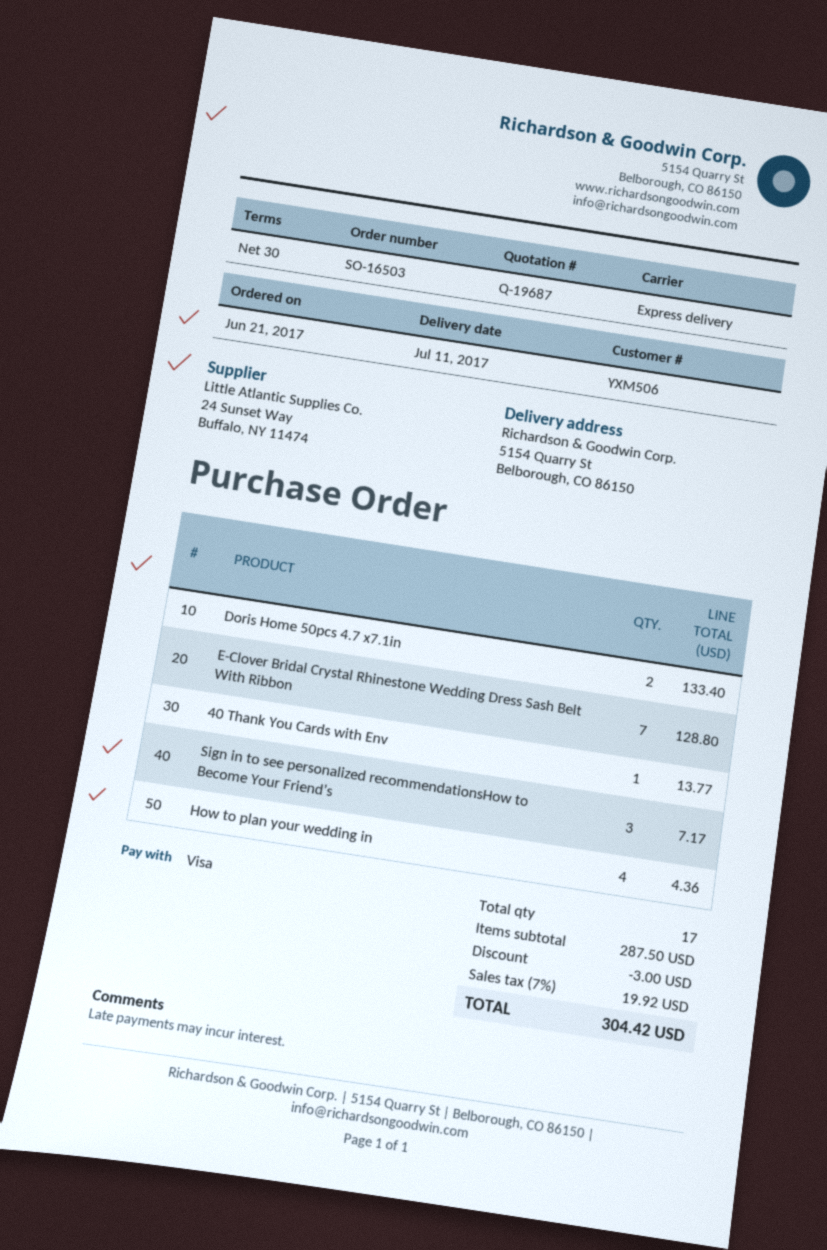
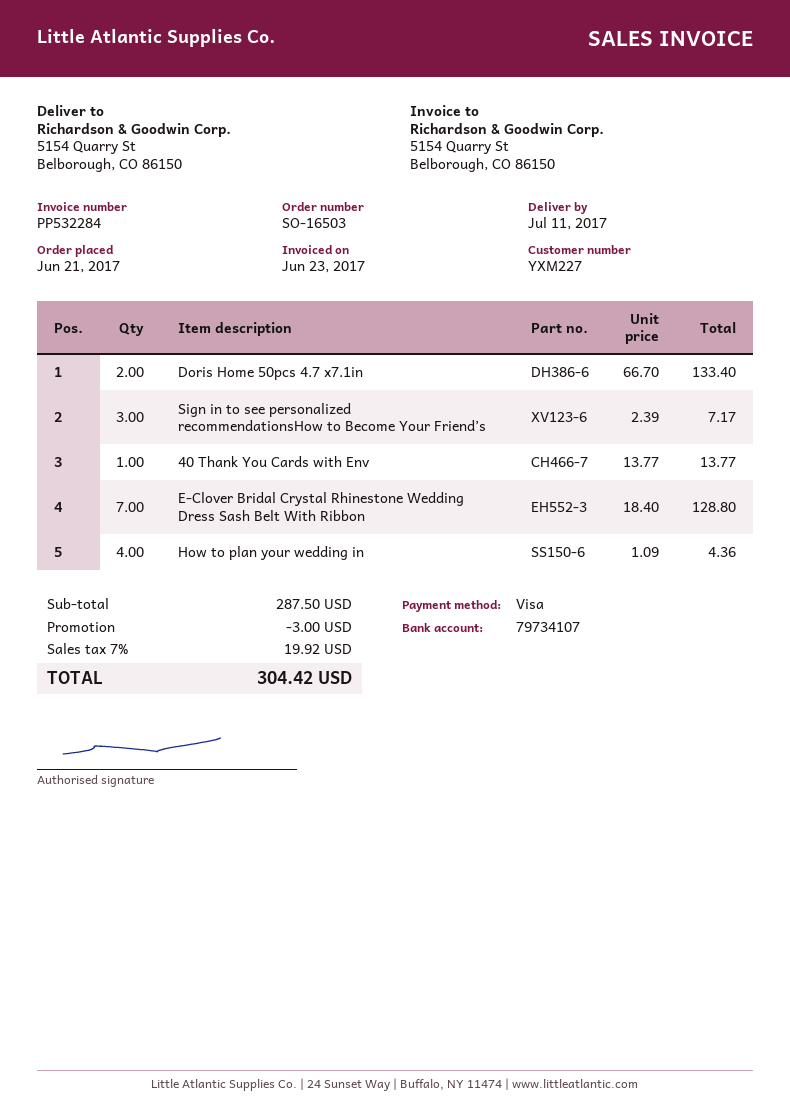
customer number: YXM506 -> YXM227

